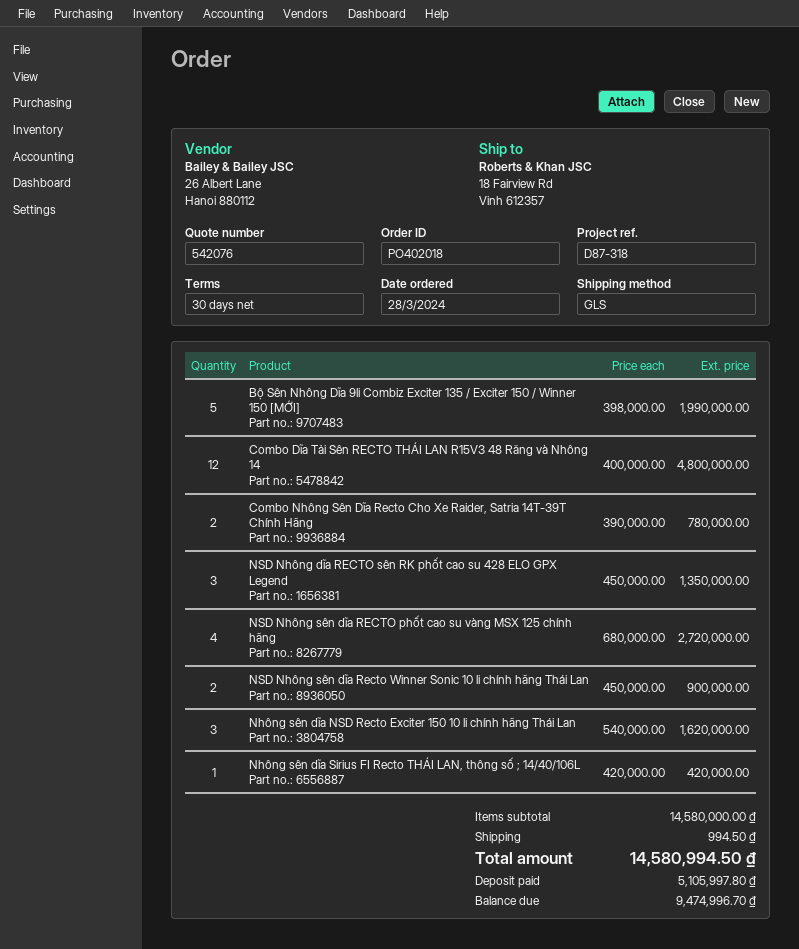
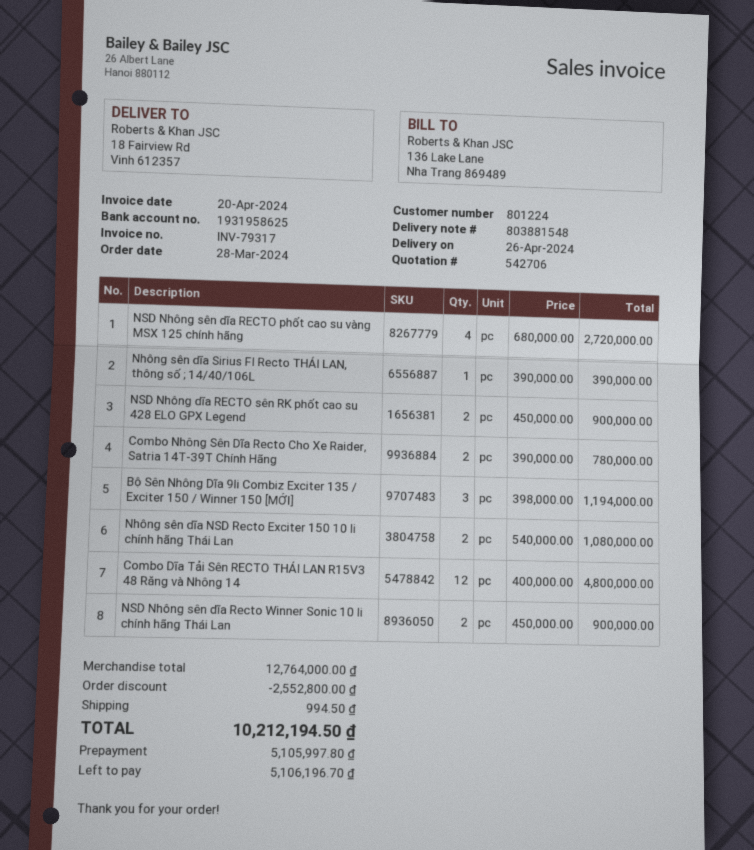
quote number: 542076 -> 542706
Bộ Sên Nhông Dĩa 9li Combiz Exciter 135 / Exciter 150 / Winner 150 [MỚI]: 5 x 398000.00 = 1990000.00 -> 3 x 398000.00 = 1194000.00
NSD Nhông dĩa RECTO sên RK phốt cao su 428 ELO GPX Legend: 3 x 450000.00 = 1350000.00 -> 2 x 450000.00 = 900000.00
Nhông sên dĩa NSD Recto Exciter 150 10 li chính hãng Thái Lan: 3 x 540000.00 = 1620000.00 -> 2 x 540000.00 = 1080000.00
Nhông sên dĩa Sirius FI Recto THÁI LAN, thông số ; 14/40/106L: 1 x 420000.00 = 420000.00 -> 1 x 390000.00 = 390000.00
subtotal: 14580000.00 -> 12764000.00
discount: none -> 2552800.00
total: 14580994.50 -> 10212194.50
balance: 9474996.70 -> 5106196.70

